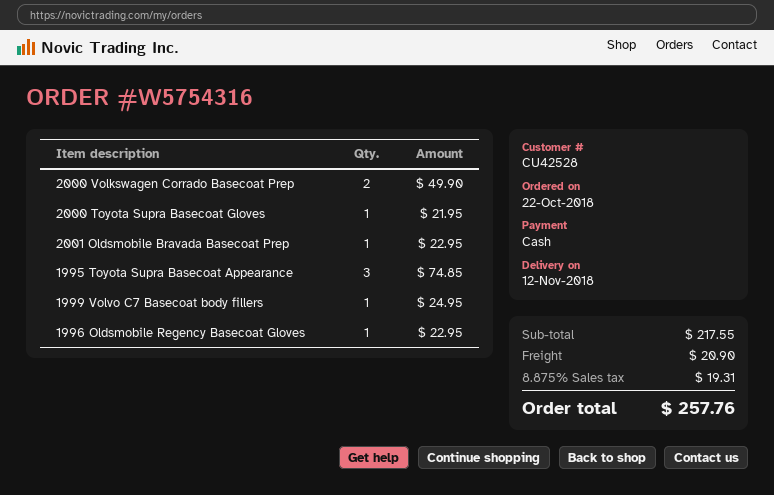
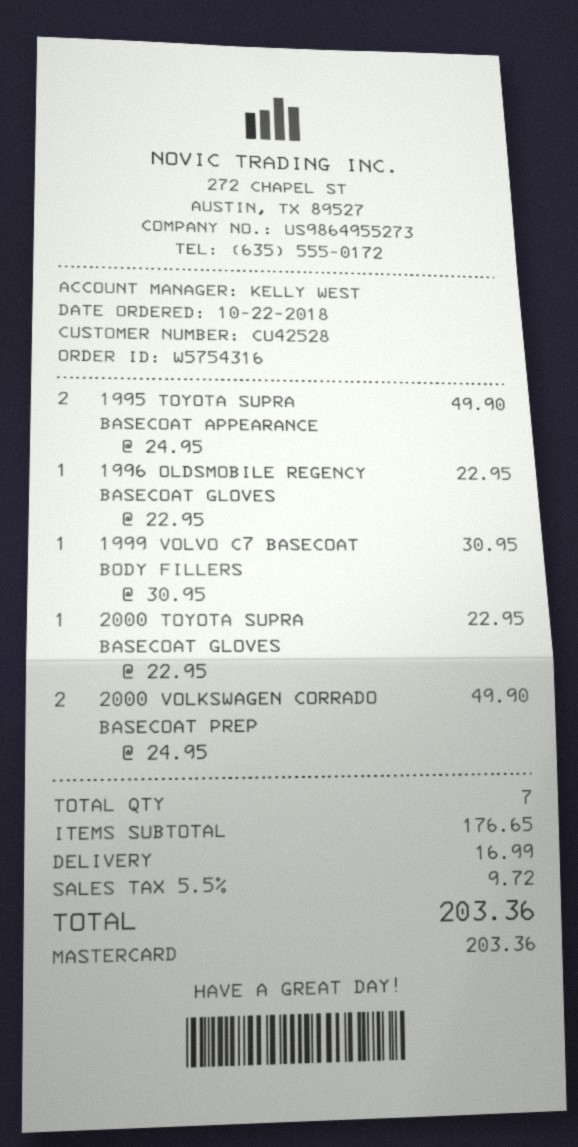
payment method: cash -> Mastercard
2000 Toyota Supra Basecoat Gloves: 1 for 21.95 -> 1 for 22.95
2001 Oldsmobile Bravada Basecoat Prep: 1 for 22.95 -> none
1995 Toyota Supra Basecoat Appearance: 3 for 74.85 -> 2 for 49.90
1999 Volvo C7 Basecoat body fillers: 1 for 24.95 -> 1 for 30.95
subtotal: 217.55 -> 176.65
shipping: 20.90 -> 16.99
tax: 8.875% = 19.31 -> 5.5% = 9.72
total: 257.76 -> 203.36

